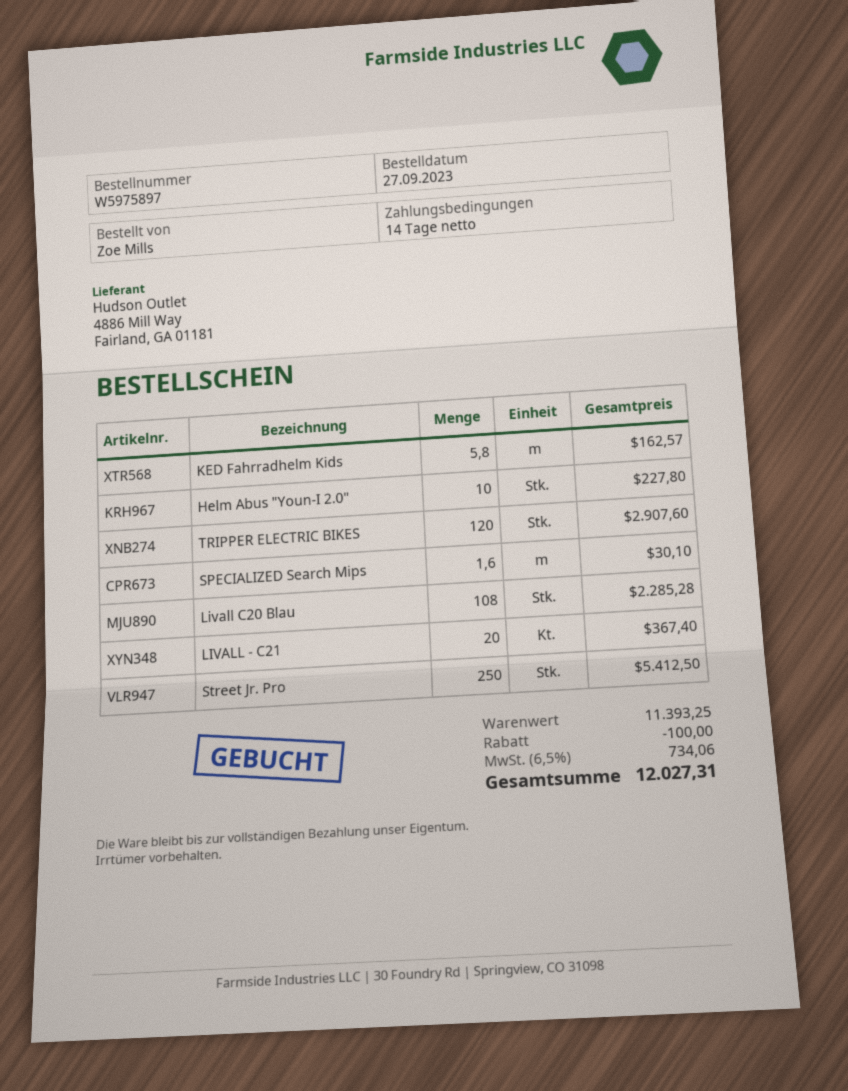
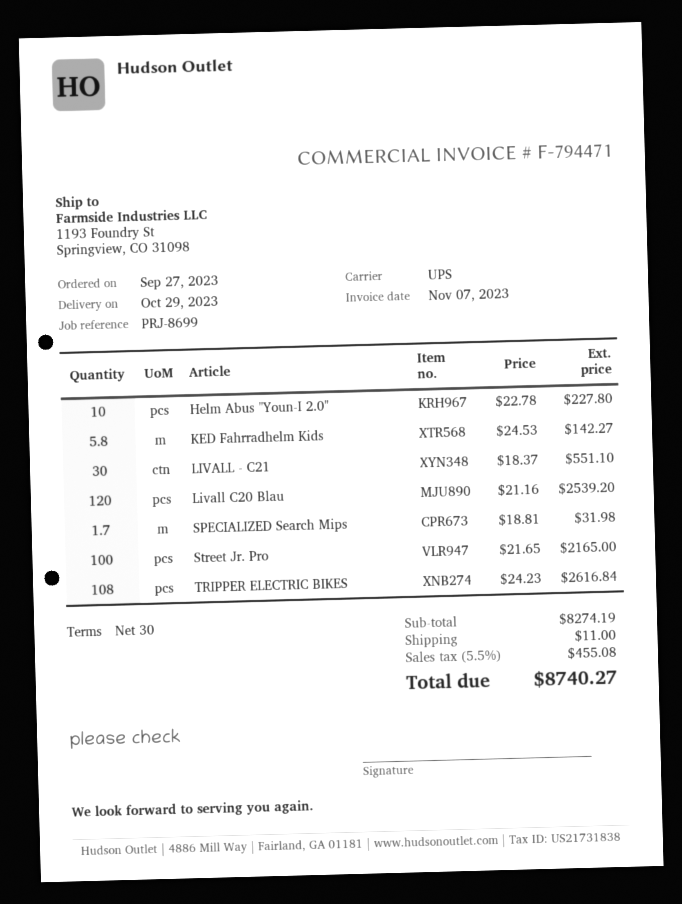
payment terms: 14 days -> 30 days
KED Fahrradhelm Kids: 5.8 for 162.57 -> 5.8 for 142.27
TRIPPER ELECTRIC BIKES: 120 for 2907.60 -> 108 for 2616.84
SPECIALIZED Search Mips: 1.6 for 30.10 -> 1.7 for 31.98
Livall C20 Blau: 108 for 2285.28 -> 120 for 2539.20
LIVALL - C21: 20 for 367.40 -> 30 for 551.10
Street Jr. Pro: 250 for 5412.50 -> 100 for 2165.00
subtotal: 11393.25 -> 8274.19
discount: 100.00 -> none
shipping: none -> 11.00
tax: 6.5% = 734.06 -> 5.5% = 455.08
total: 12027.31 -> 8740.27

